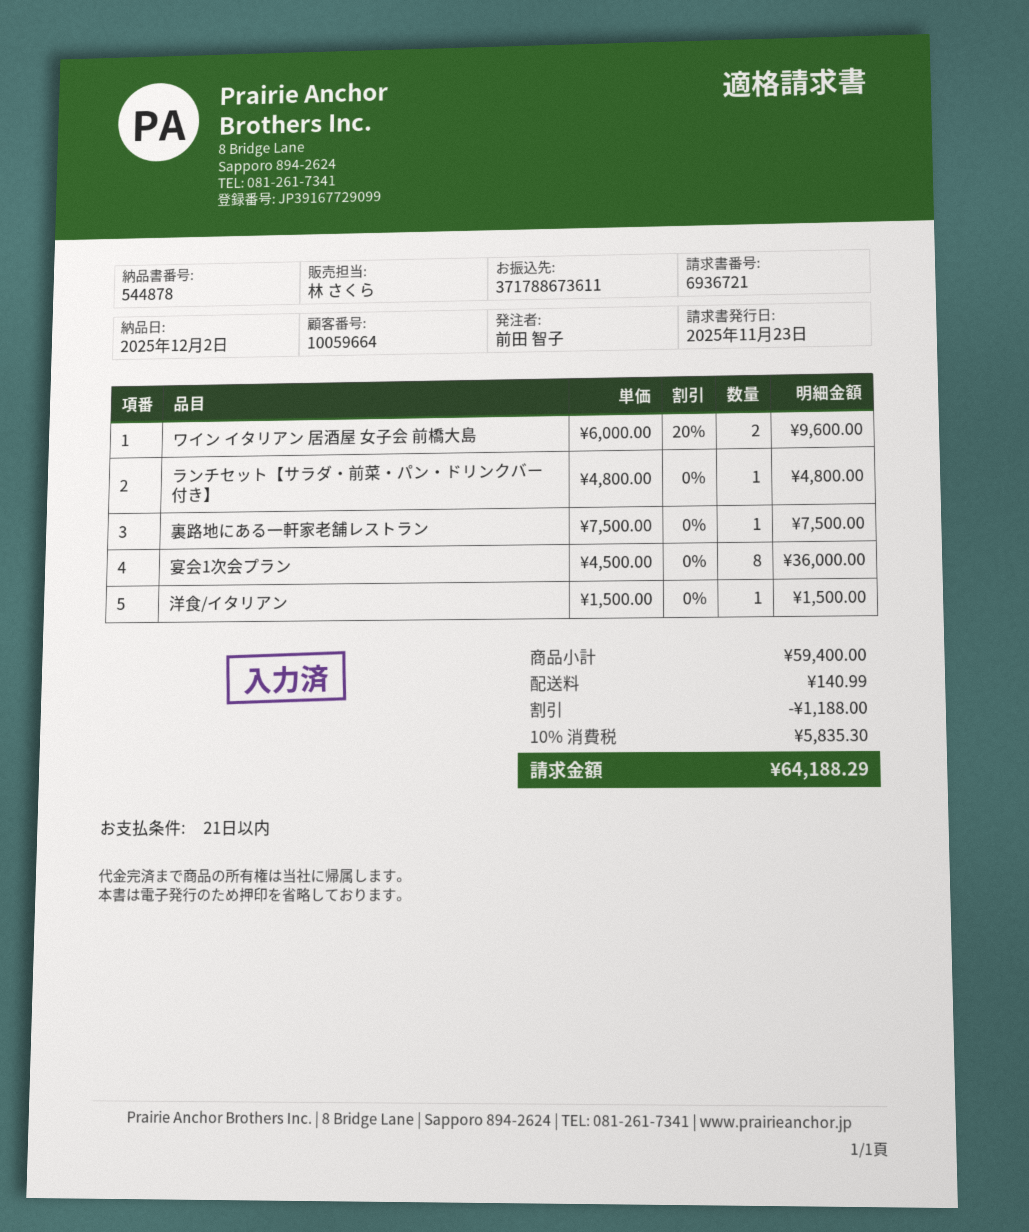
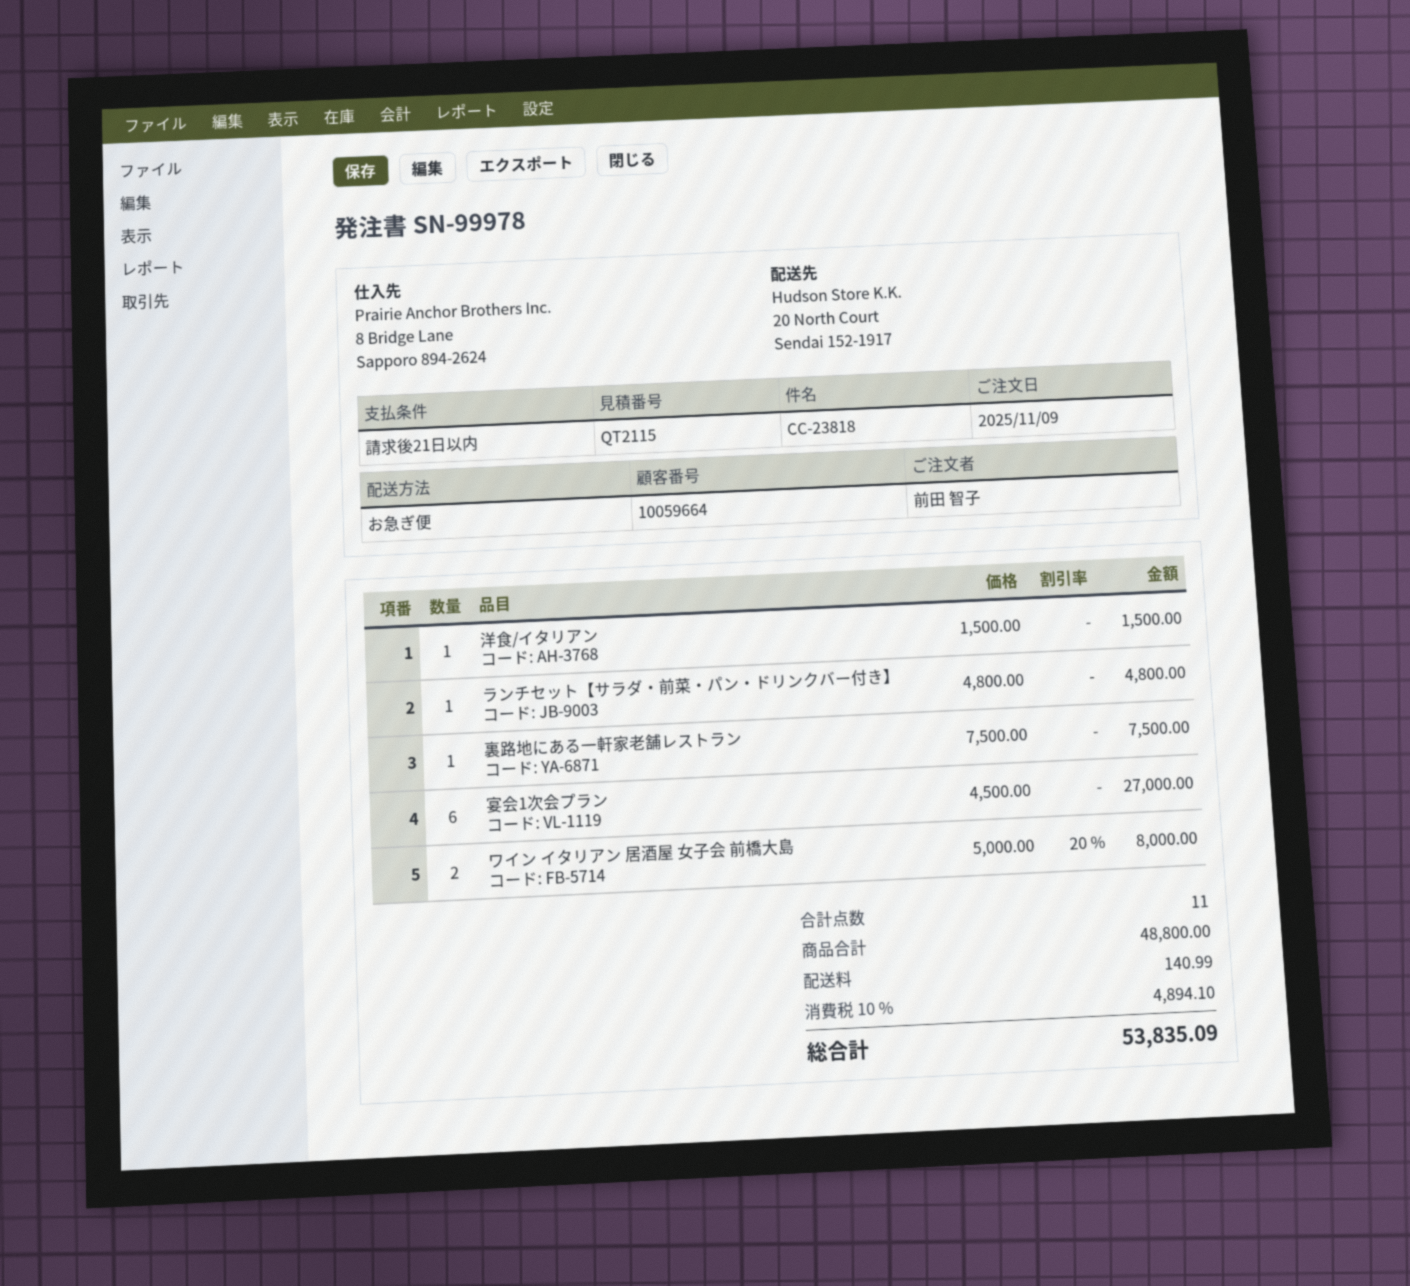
ワイン イタリアン 居酒屋 女子会 前橋大島: 2 x 6000.00 - 20% = 9600.00 -> 2 x 5000.00 - 20% = 8000.00
宴会1次会プラン: 8 x 4500.00 = 36000.00 -> 6 x 4500.00 = 27000.00
subtotal: 59400.00 -> 48800.00
discount: 1188.00 -> none
tax: 10% = 5835.30 -> 10% = 4894.10
total: 64188.29 -> 53835.09

